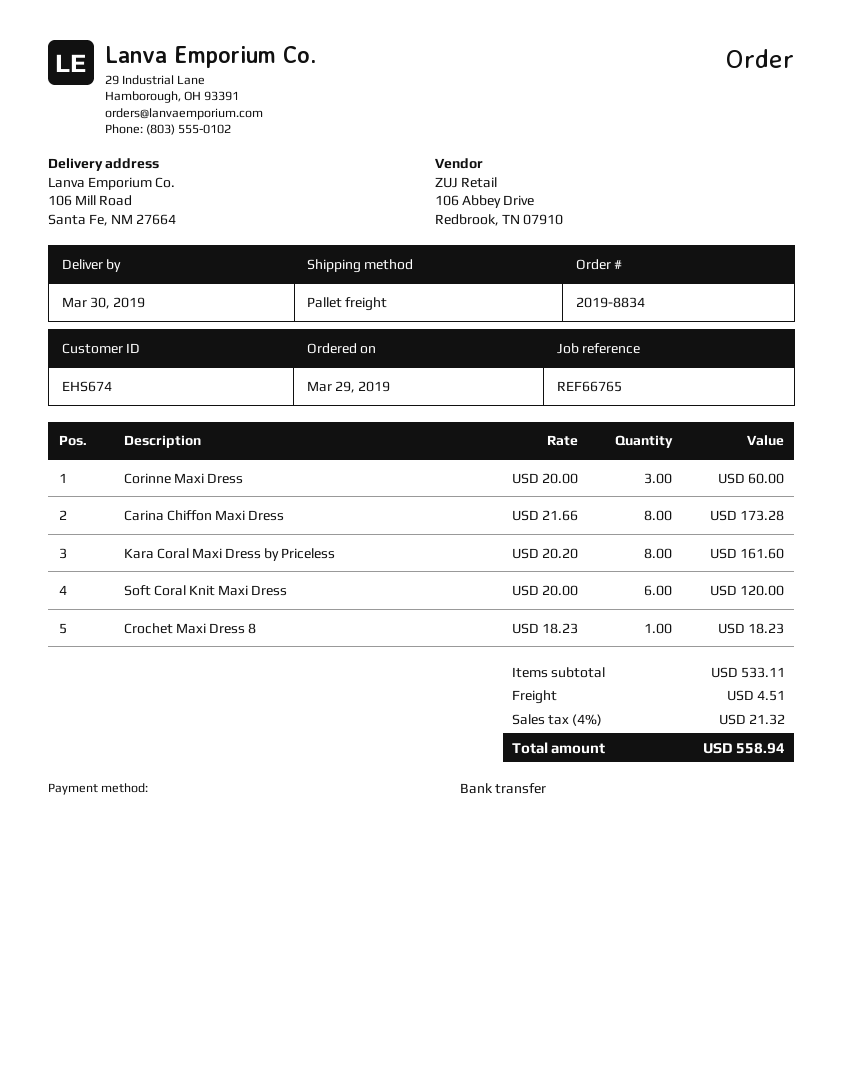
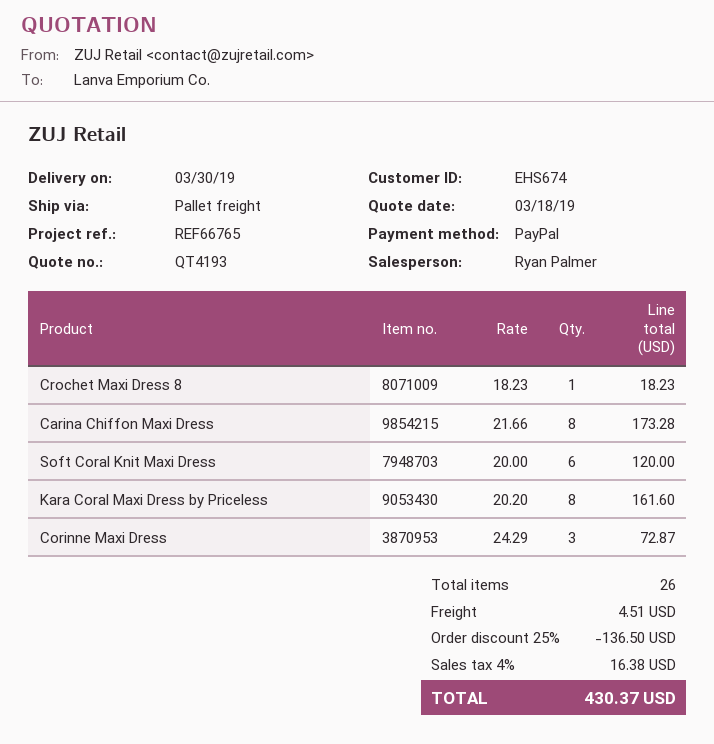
payment method: bank transfer -> PayPal
Corinne Maxi Dress: 3 x 20.00 = 60.00 -> 3 x 24.29 = 72.87
discount: none -> 25% = 136.50
tax: 4% = 21.32 -> 4% = 16.38
total: 558.94 -> 430.37

